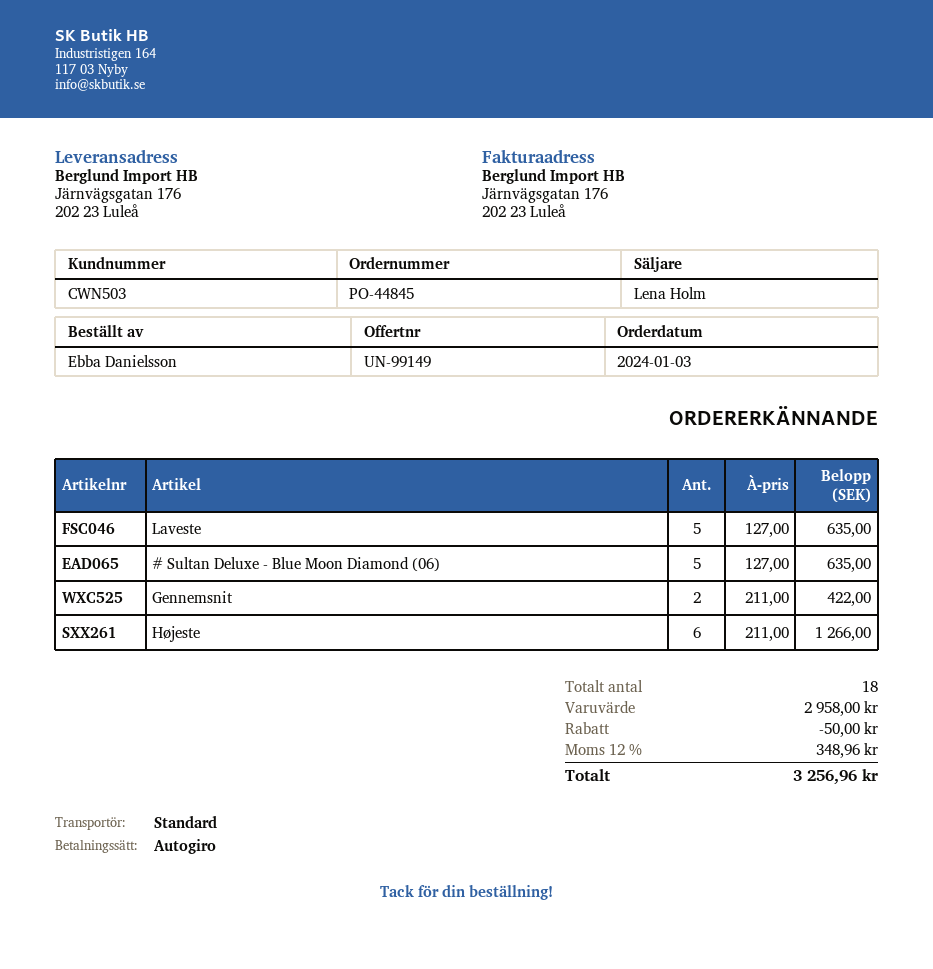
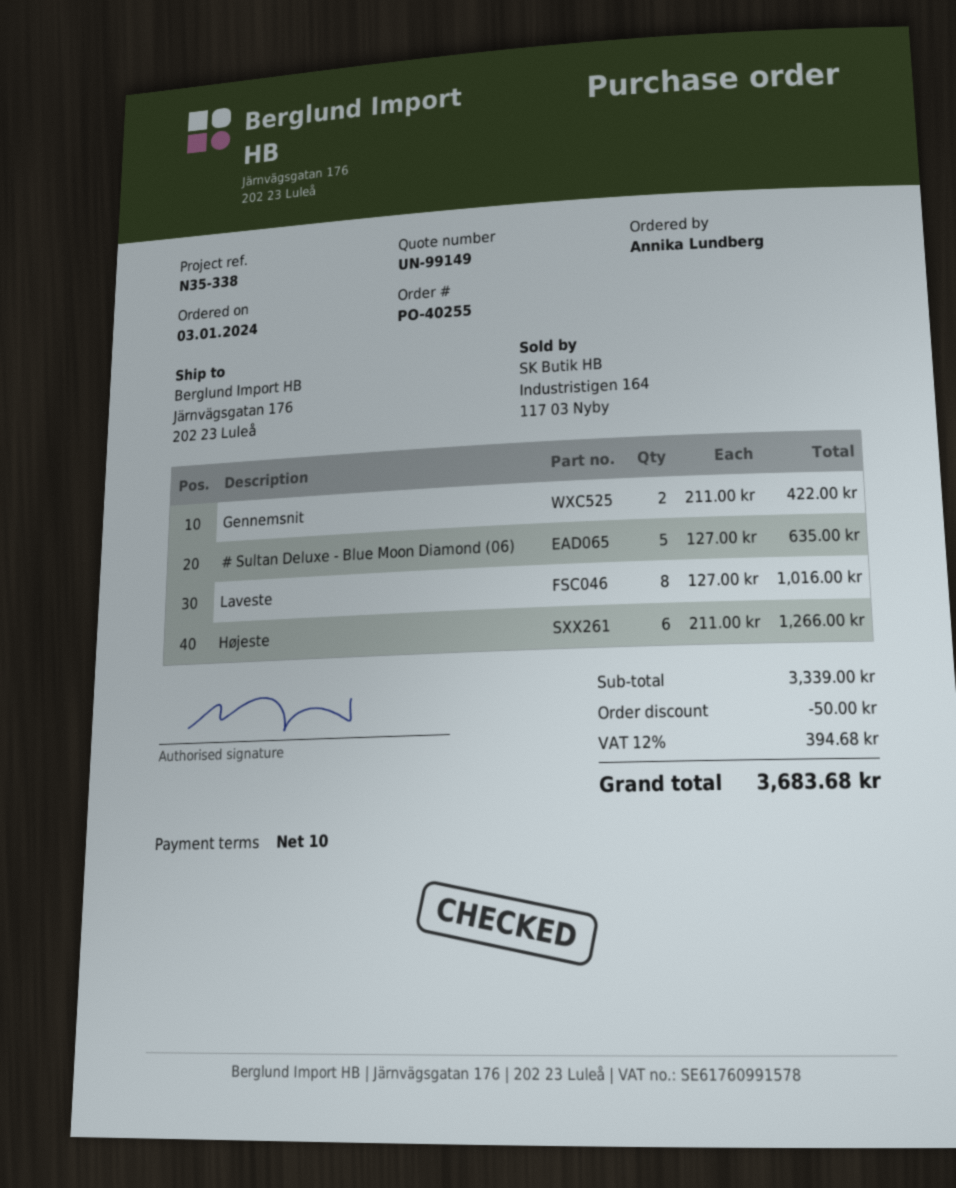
order number: PO-44845 -> PO-40255
ordered by: Ebba Danielsson -> Annika Lundberg
Laveste: 5 x 127.00 = 635.00 -> 8 x 127.00 = 1016.00
subtotal: 2958.00 -> 3339.00
tax: 12% = 348.96 -> 12% = 394.68
total: 3256.96 -> 3683.68

